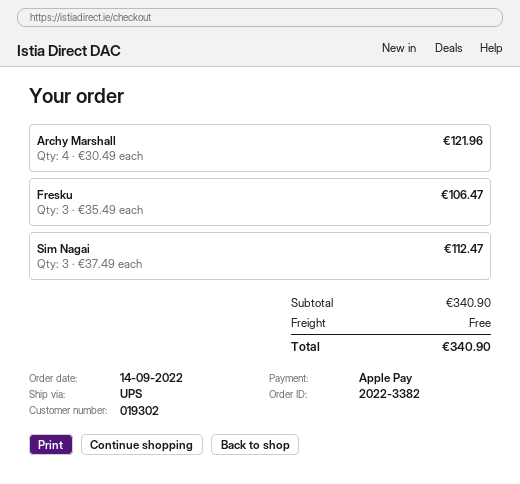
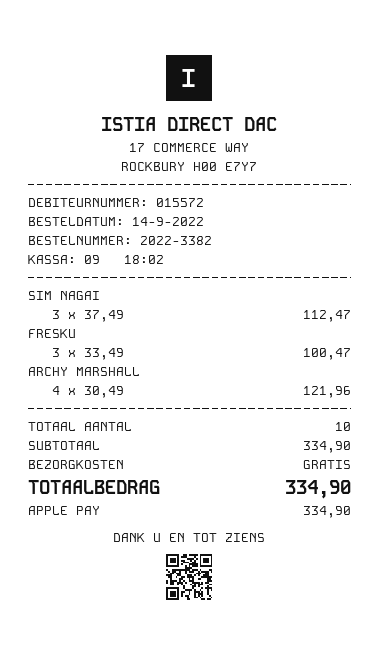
customer number: 019302 -> 015572
Fresku: 3 x 35.49 = 106.47 -> 3 x 33.49 = 100.47
subtotal: 340.90 -> 334.90
total: 340.90 -> 334.90

